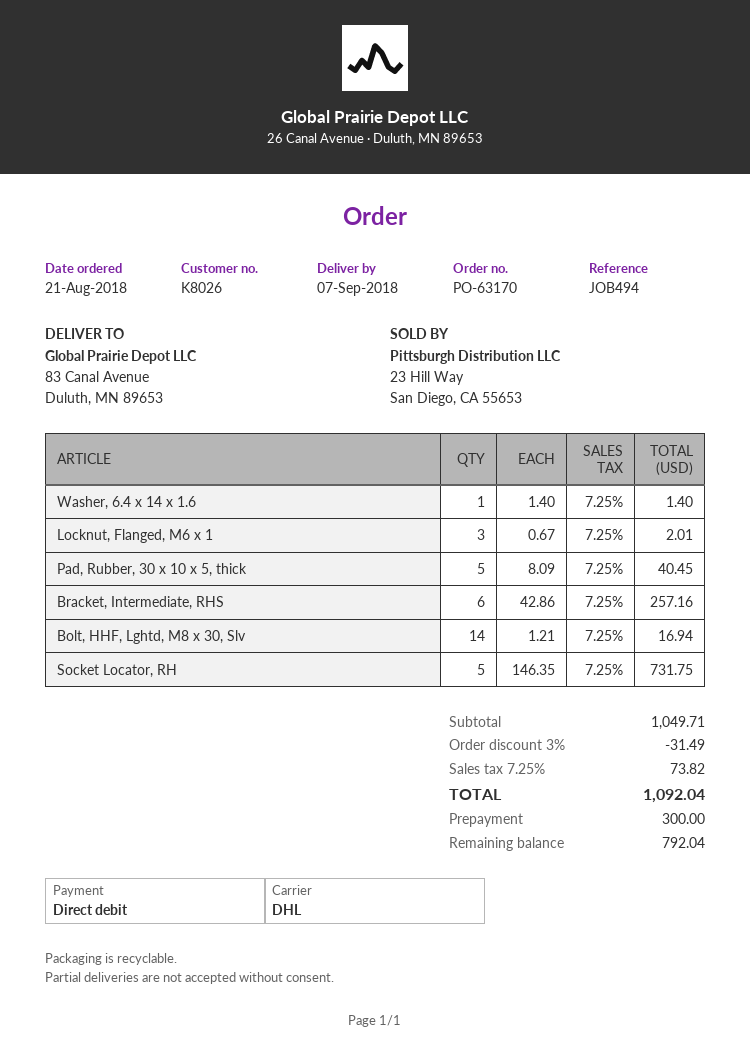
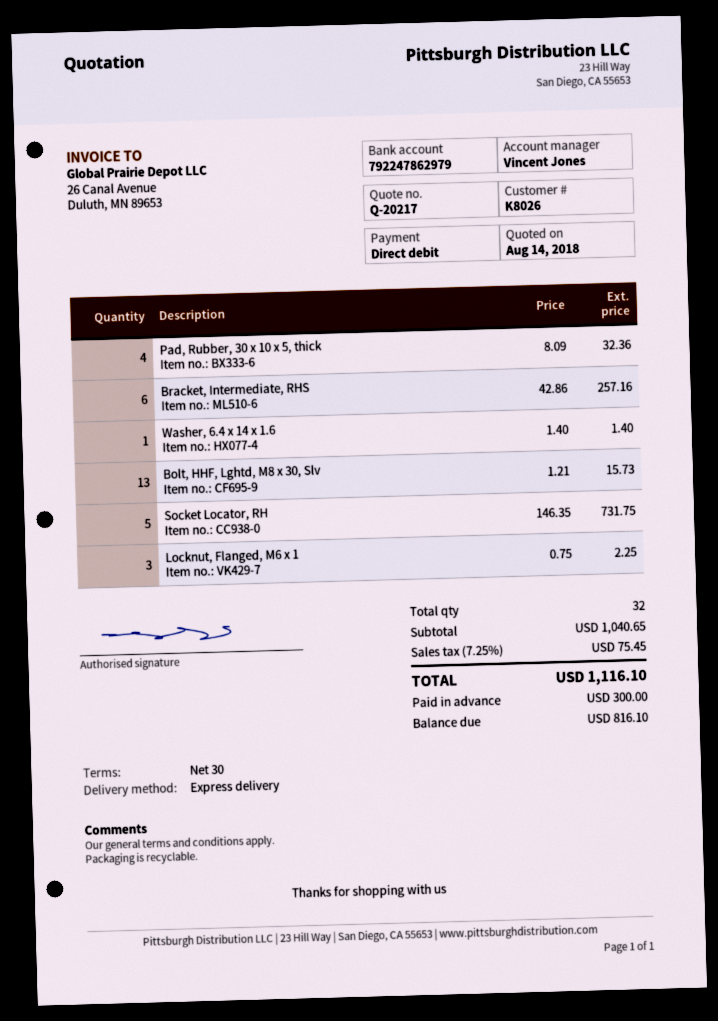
shipping method: DHL -> express
Locknut, Flanged, M6 x 1: 3 x 0.67 = 2.01 -> 3 x 0.75 = 2.25
Pad, Rubber, 30 x 10 x 5, thick: 5 x 8.09 = 40.45 -> 4 x 8.09 = 32.36
Bolt, HHF, Lghtd, M8 x 30, Slv: 14 x 1.21 = 16.94 -> 13 x 1.21 = 15.73
subtotal: 1049.71 -> 1040.65
discount: 3% = 31.49 -> none
tax: 7.25% = 73.82 -> 7.25% = 75.45
total: 1092.04 -> 1116.10
balance: 792.04 -> 816.10

